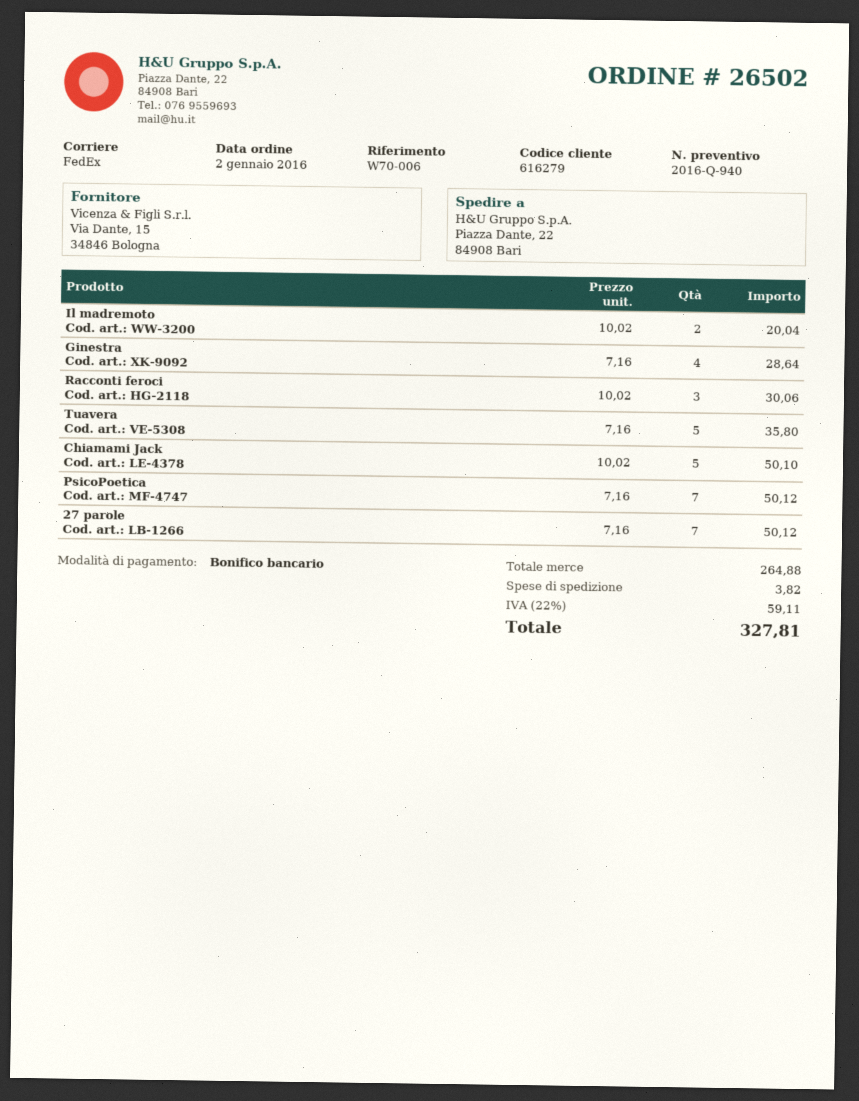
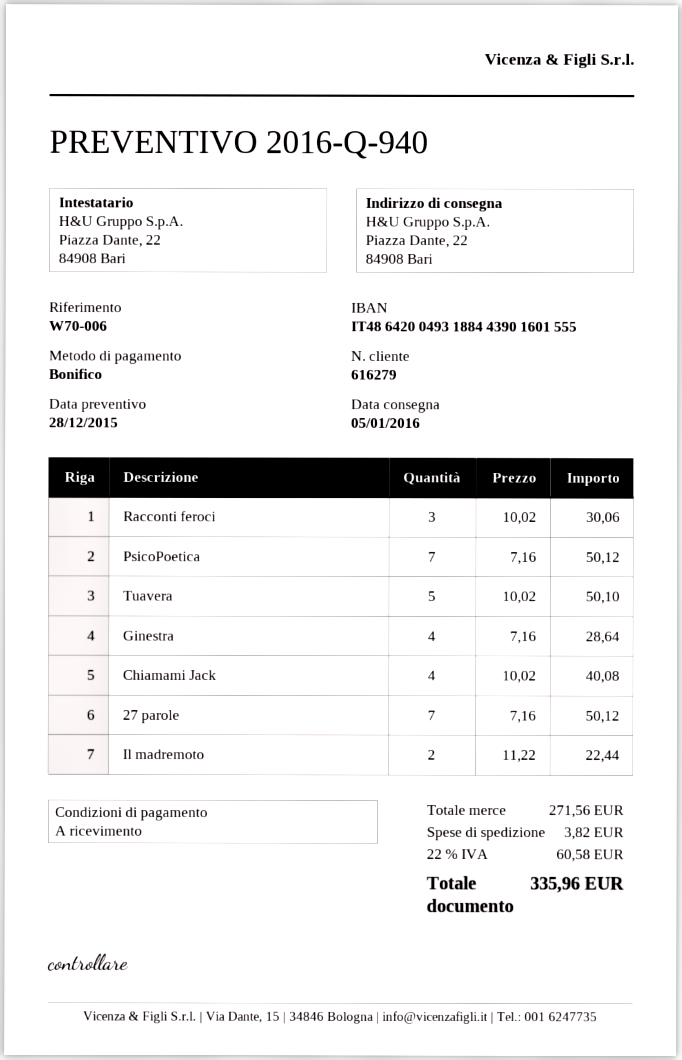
Il madremoto: 2 x 10.02 = 20.04 -> 2 x 11.22 = 22.44
Tuavera: 5 x 7.16 = 35.80 -> 5 x 10.02 = 50.10
Chiamami Jack: 5 x 10.02 = 50.10 -> 4 x 10.02 = 40.08
subtotal: 264.88 -> 271.56
tax: 22% = 59.11 -> 22% = 60.58
total: 327.81 -> 335.96

